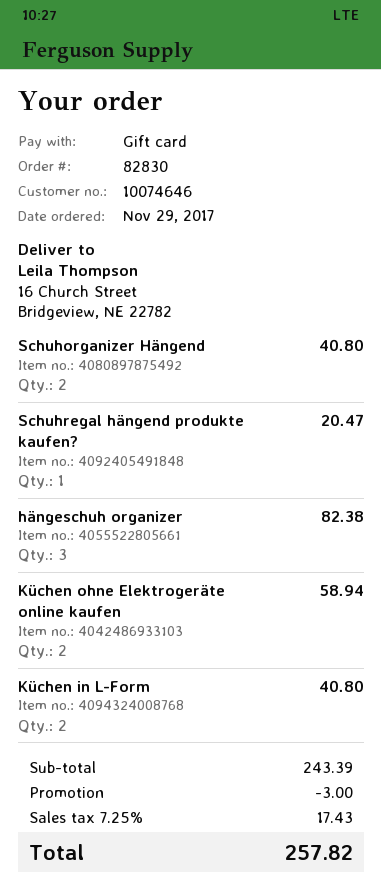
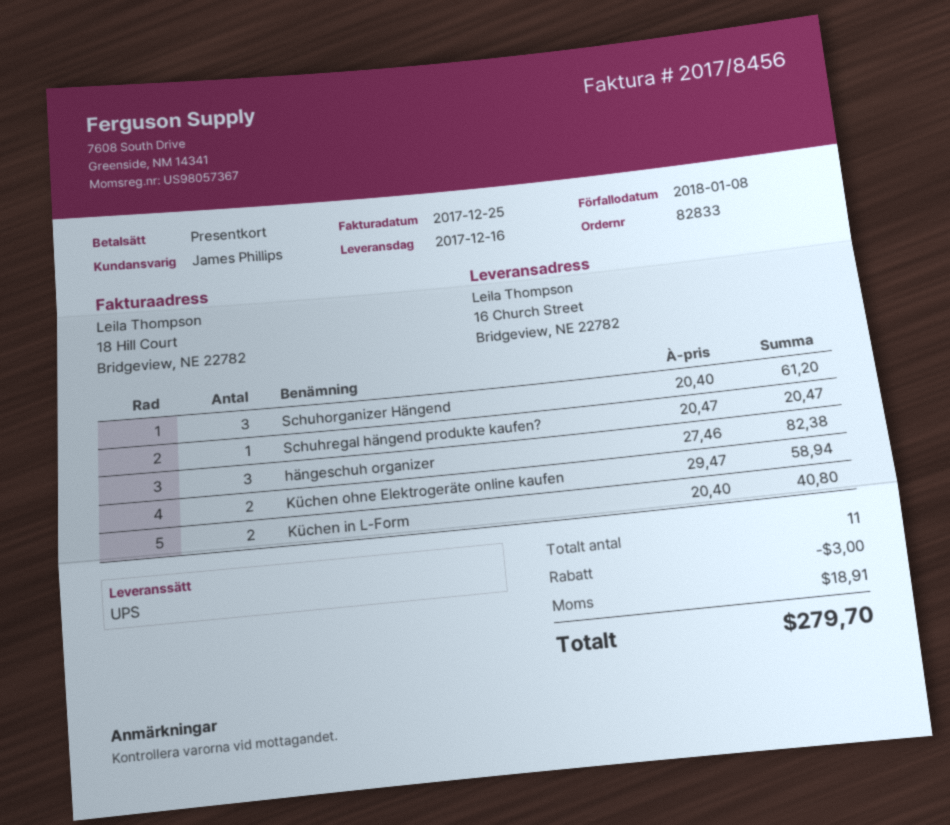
order number: 82830 -> 82833
Schuhorganizer Hängend: 2 for 40.80 -> 3 for 61.20
tax: 17.43 -> 18.91
total: 257.82 -> 279.70

